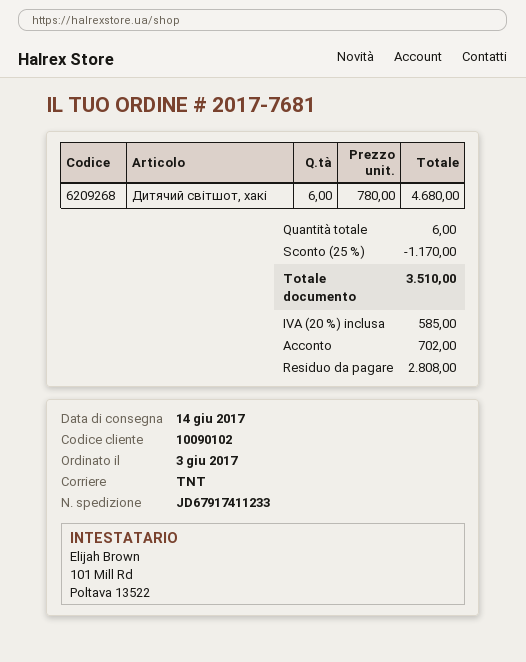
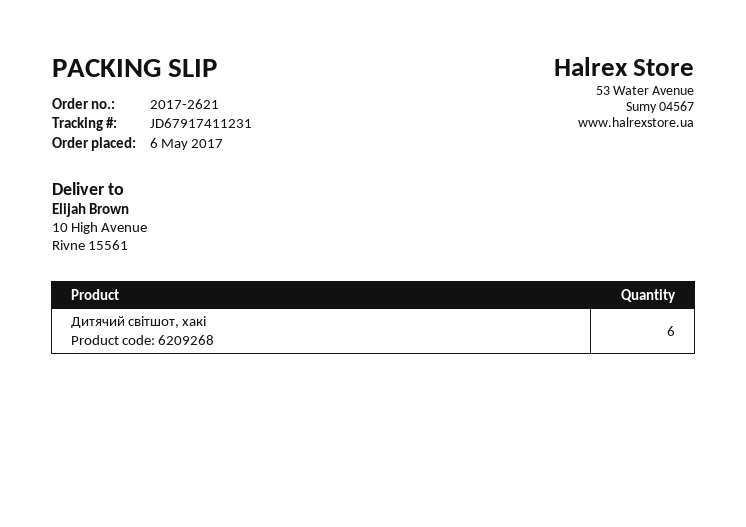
order number: 2017-7681 -> 2017-2621
order date: 2017-06-03 -> 2017-05-06
tracking number: JD67917411233 -> JD67917411231

